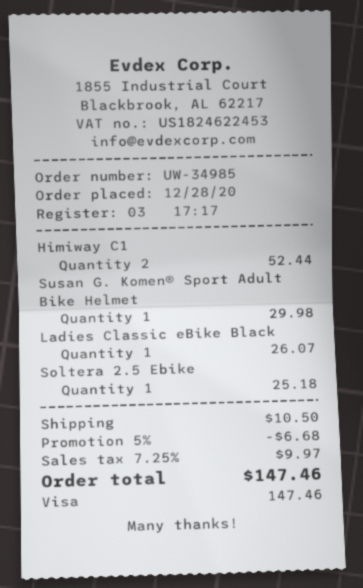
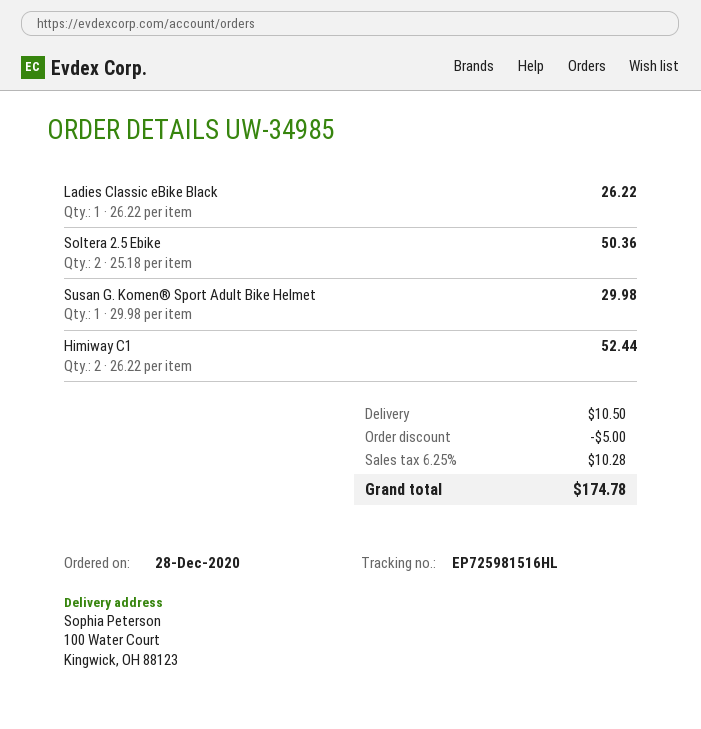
Ladies Classic eBike Black: 1 for 26.07 -> 1 for 26.22
Soltera 2.5 Ebike: 1 for 25.18 -> 2 for 50.36
discount: 6.68 -> 5.00
tax: 7.25% = 9.97 -> 6.25% = 10.28
total: 147.46 -> 174.78

